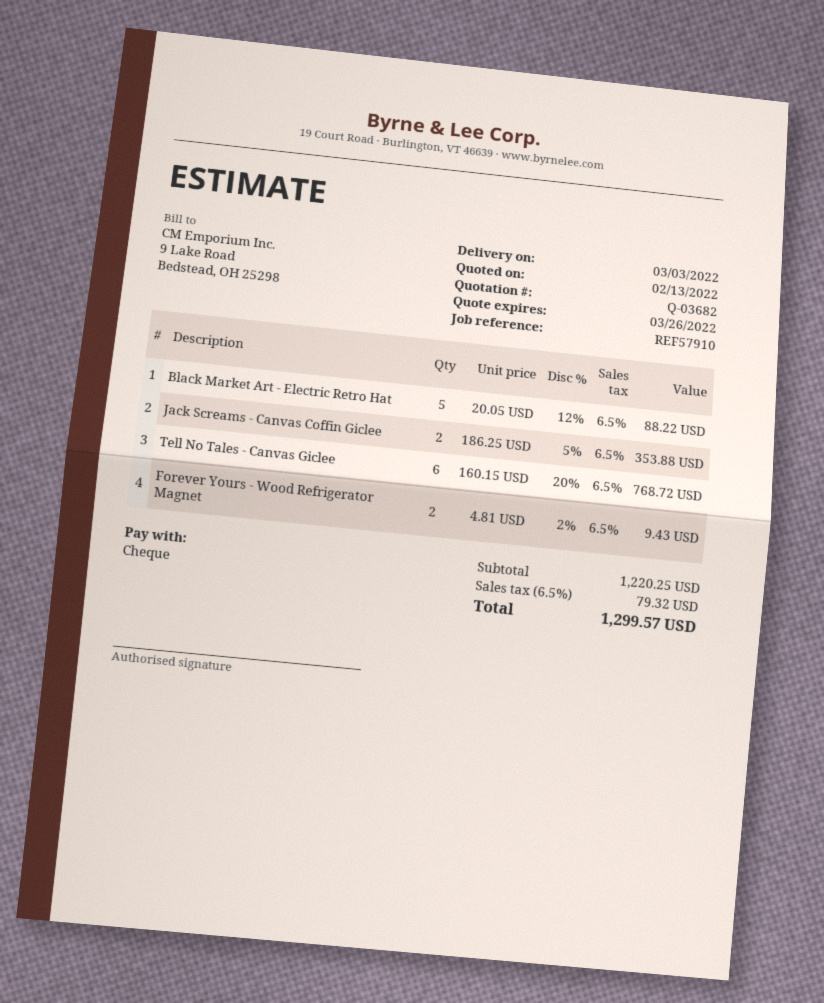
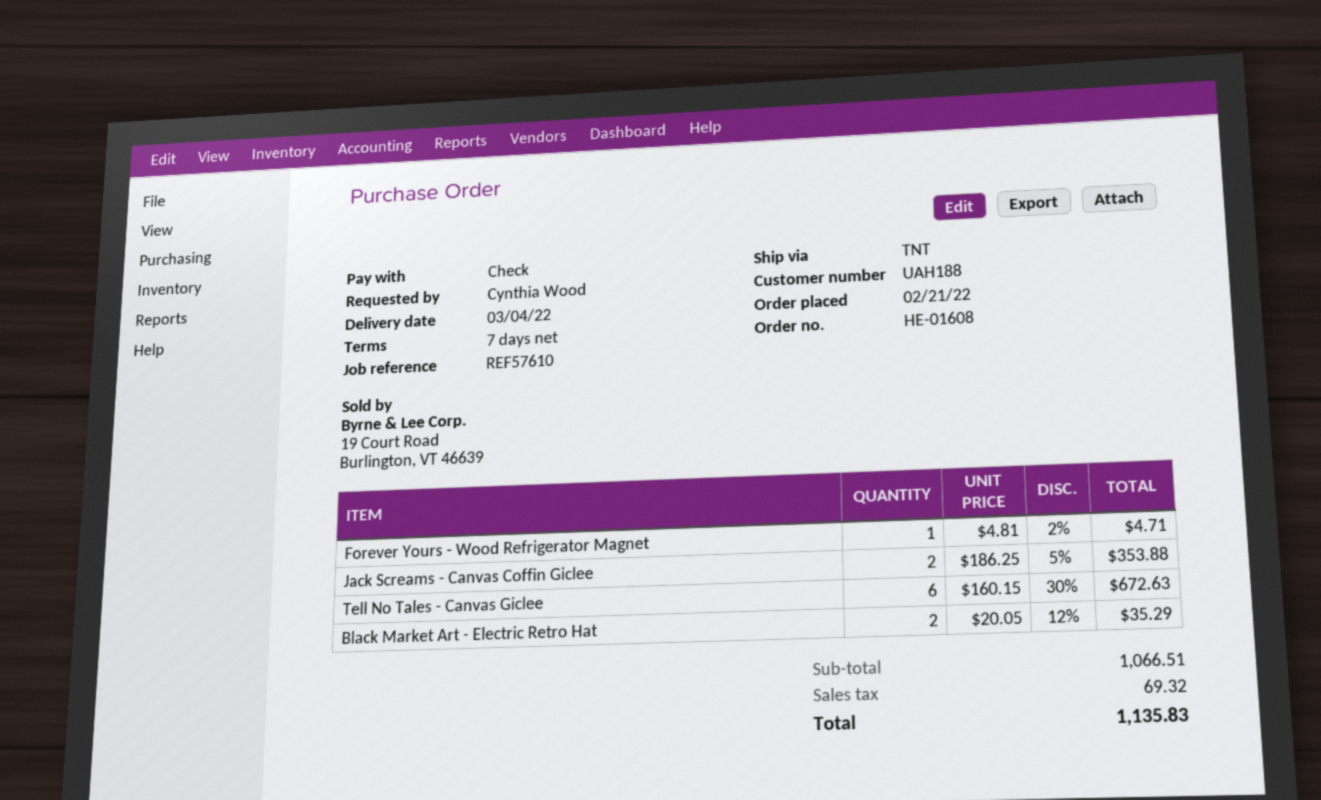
delivery date: 2022-03-03 -> 2022-03-04
reference: REF57910 -> REF57610
Black Market Art - Electric Retro Hat: 5 x 20.05 - 12% = 88.22 -> 2 x 20.05 - 12% = 35.29
Tell No Tales - Canvas Giclee: 6 x 160.15 - 20% = 768.72 -> 6 x 160.15 - 30% = 672.63
Forever Yours - Wood Refrigerator Magnet: 2 x 4.81 - 2% = 9.43 -> 1 x 4.81 - 2% = 4.71
subtotal: 1220.25 -> 1066.51
tax: 79.32 -> 69.32
total: 1299.57 -> 1135.83

